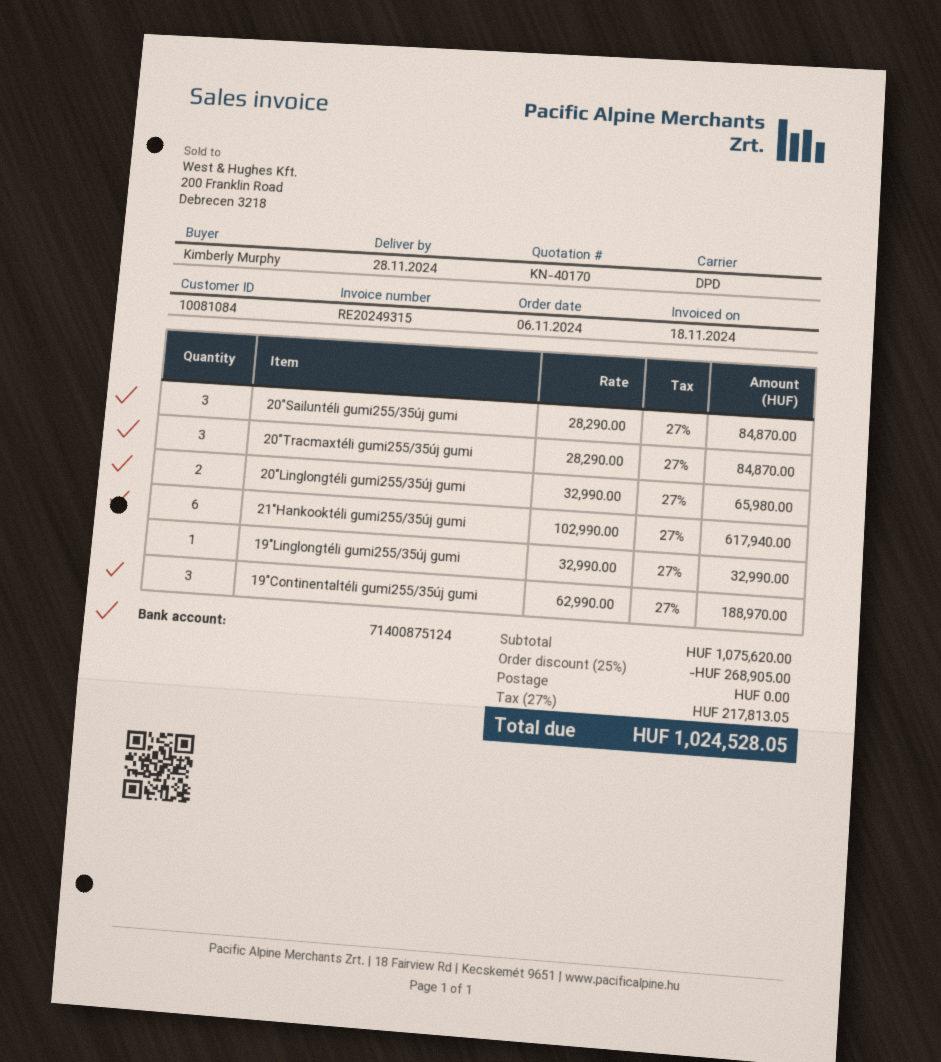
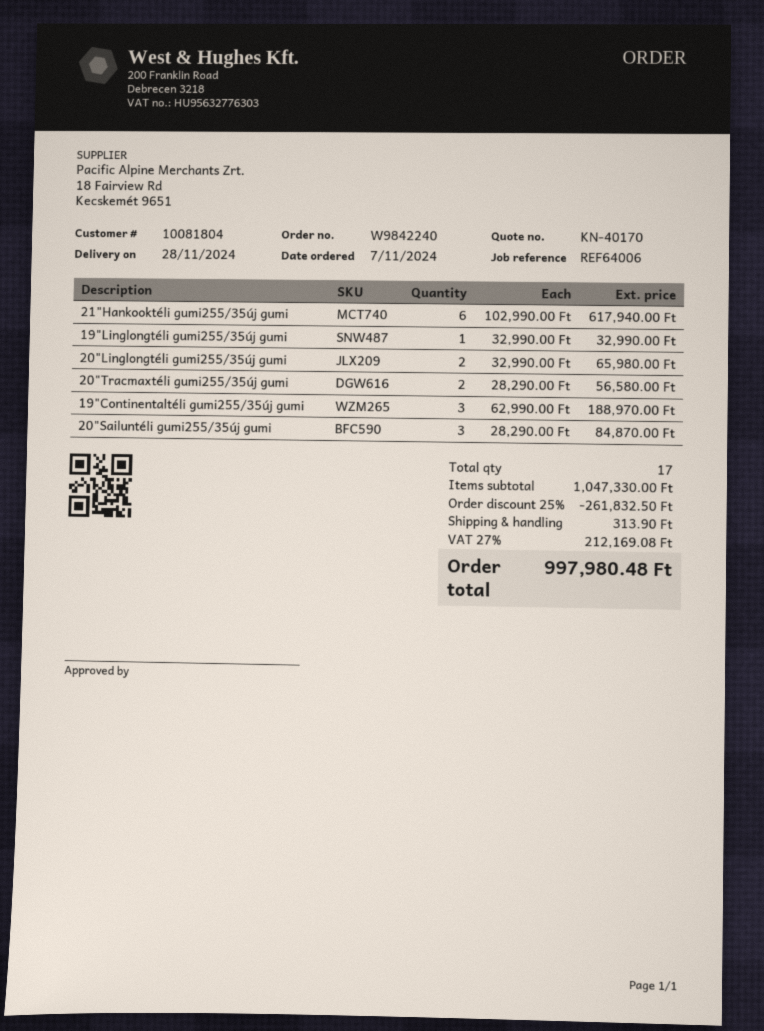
order date: 2024-11-06 -> 2024-11-07
customer number: 10081084 -> 10081804
20"Tracmaxtéli gumi255/35új gumi: 3 x 28290.00 = 84870.00 -> 2 x 28290.00 = 56580.00
subtotal: 1075620.00 -> 1047330.00
discount: 25% = 268905.00 -> 25% = 261832.50
shipping: 0.00 -> 313.90
tax: 27% = 217813.05 -> 27% = 212169.08
total: 1024528.05 -> 997980.48

